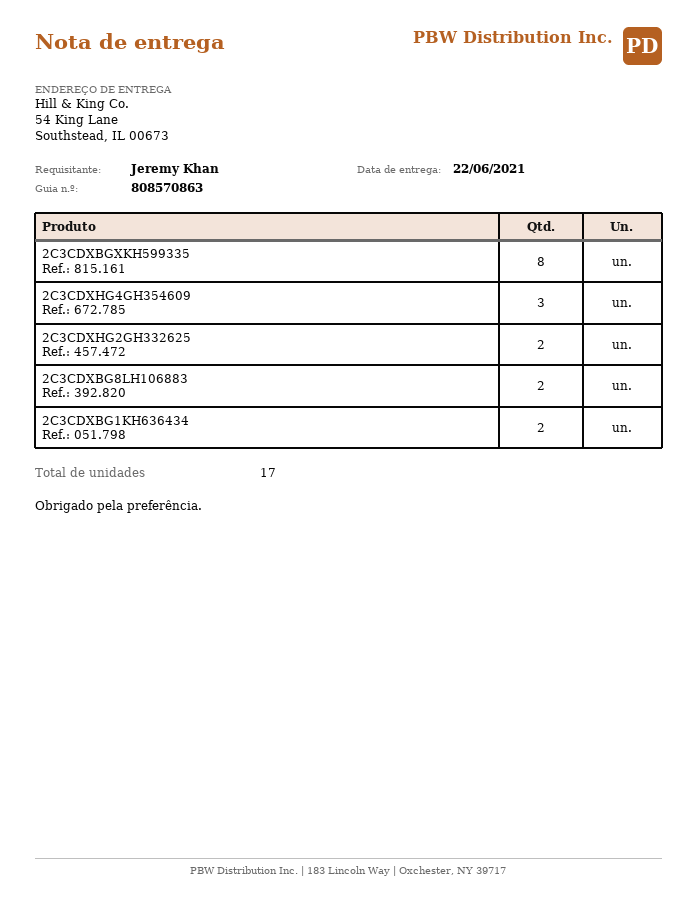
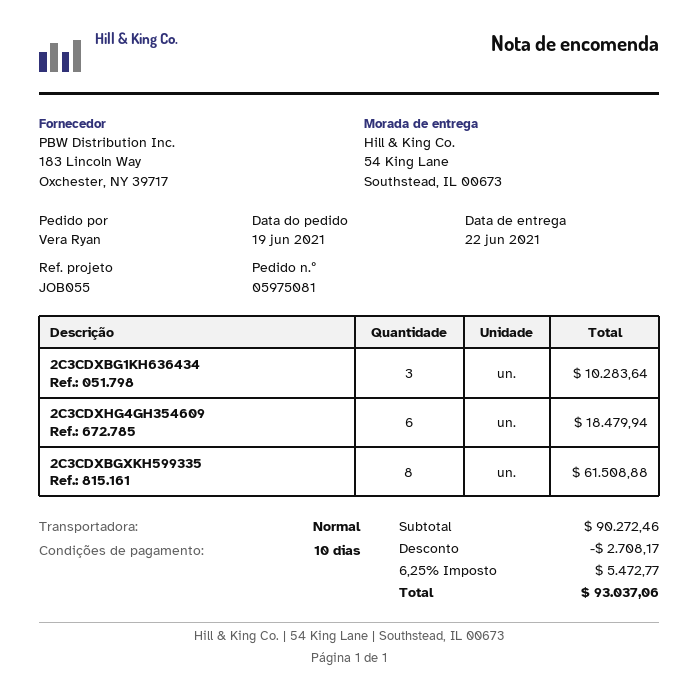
ordered by: Jeremy Khan -> Vera Ryan
2C3CDXHG4GH354609: 3 -> 6
2C3CDXHG2GH332625: 2 -> none
2C3CDXBG8LH106883: 2 -> none
2C3CDXBG1KH636434: 2 -> 3

